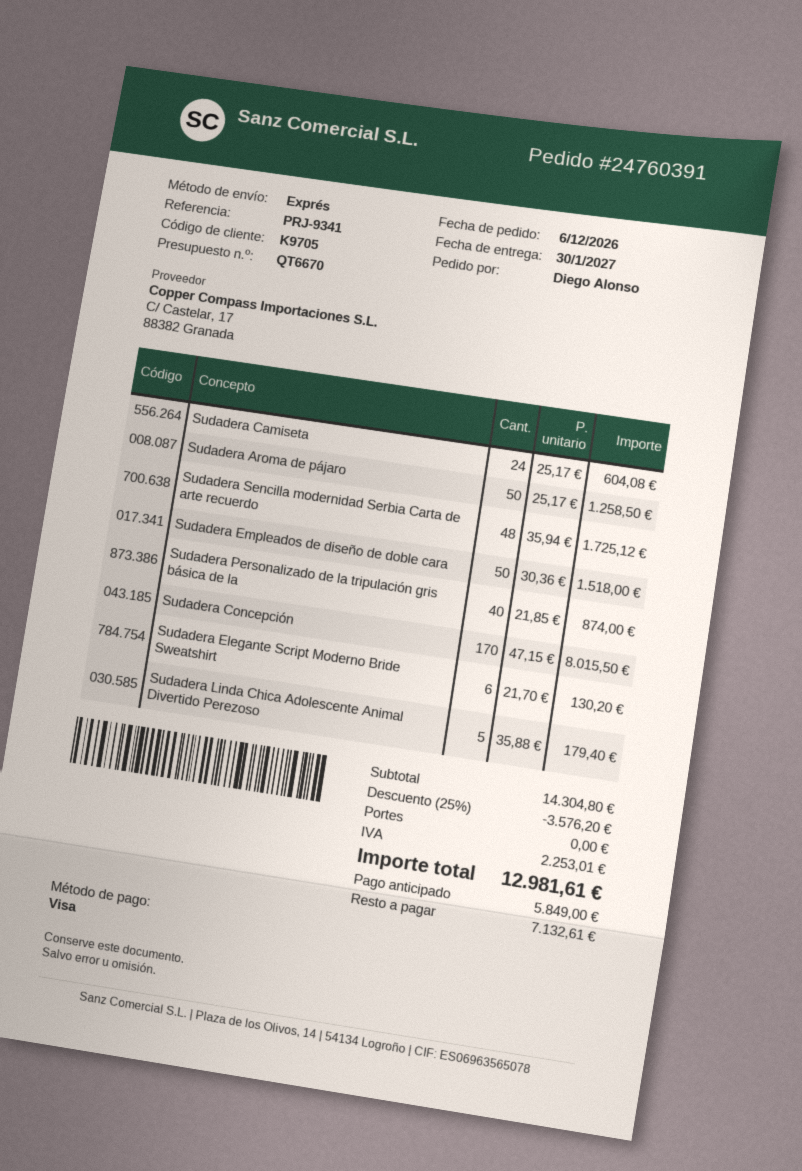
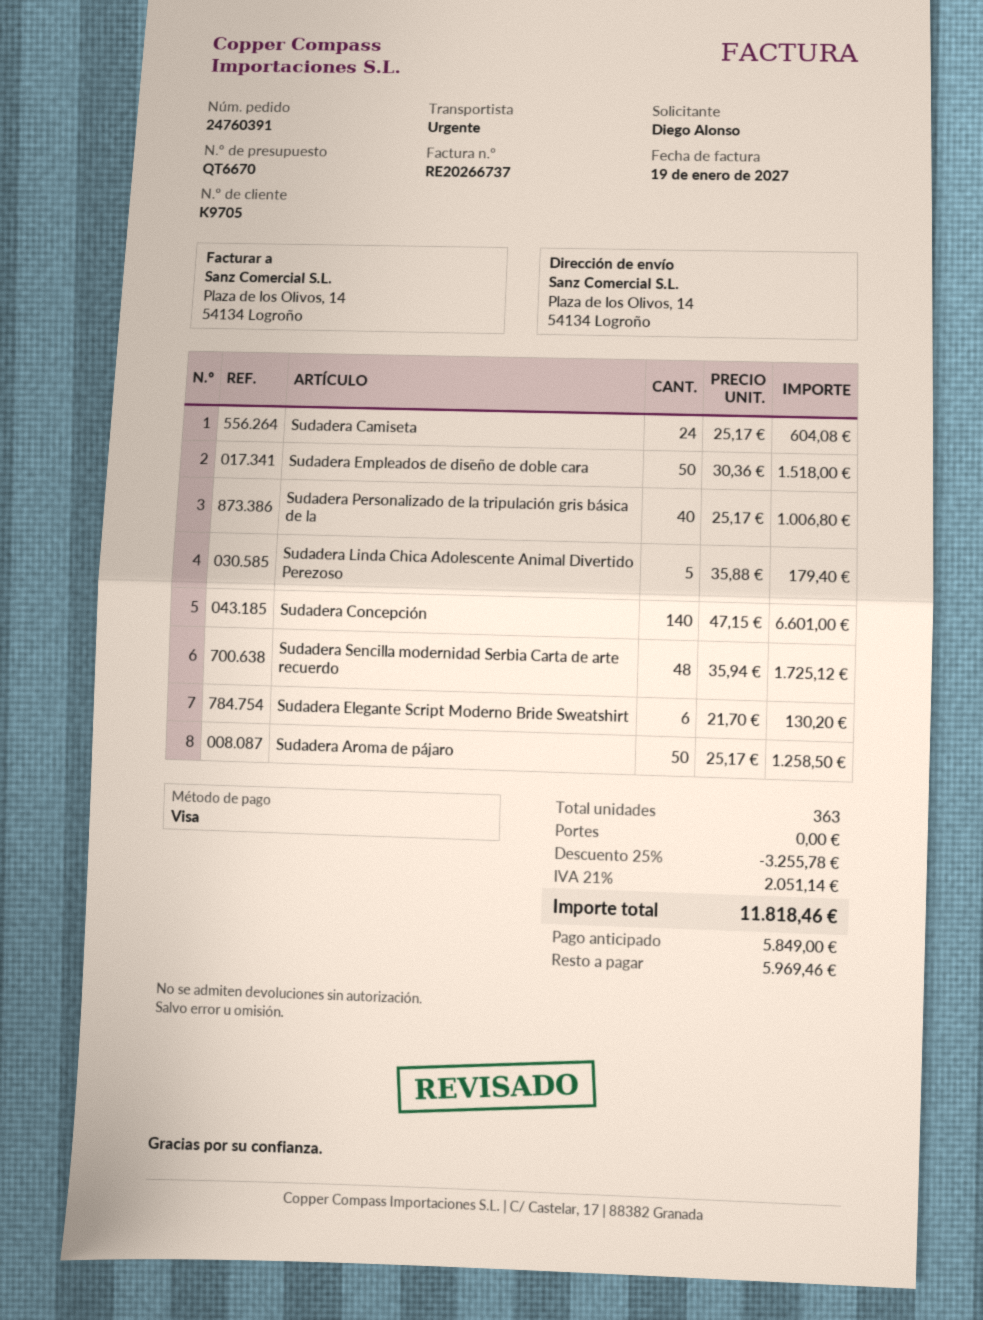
Sudadera Personalizado de la tripulación gris básica de la: 40 x 21.85 = 874.00 -> 40 x 25.17 = 1006.80
Sudadera Concepción: 170 x 47.15 = 8015.50 -> 140 x 47.15 = 6601.00
discount: 25% = 3576.20 -> 25% = 3255.78
tax: 2253.01 -> 2051.14
total: 12981.61 -> 11818.46
balance: 7132.61 -> 5969.46

